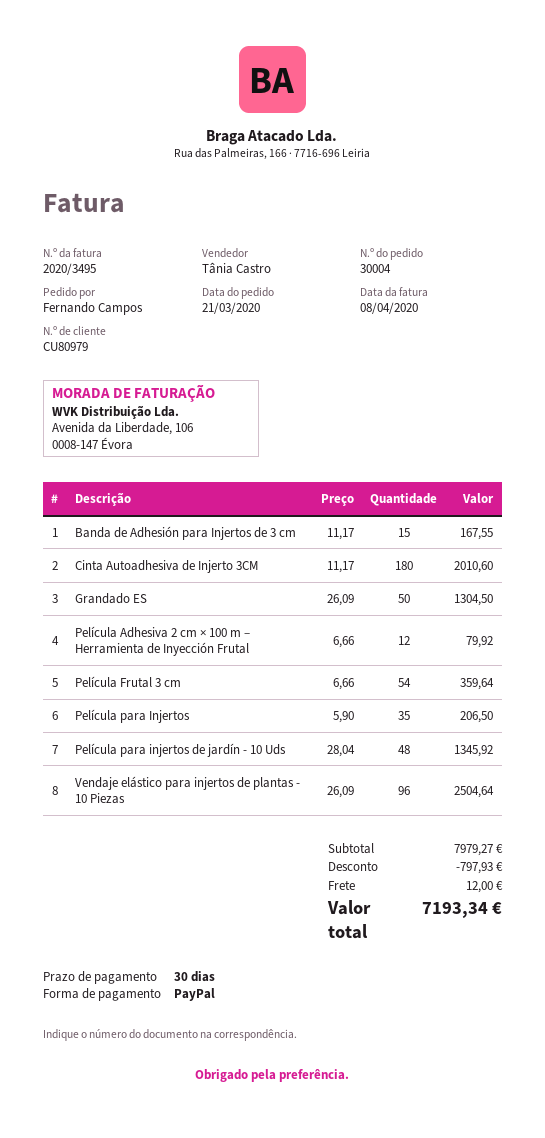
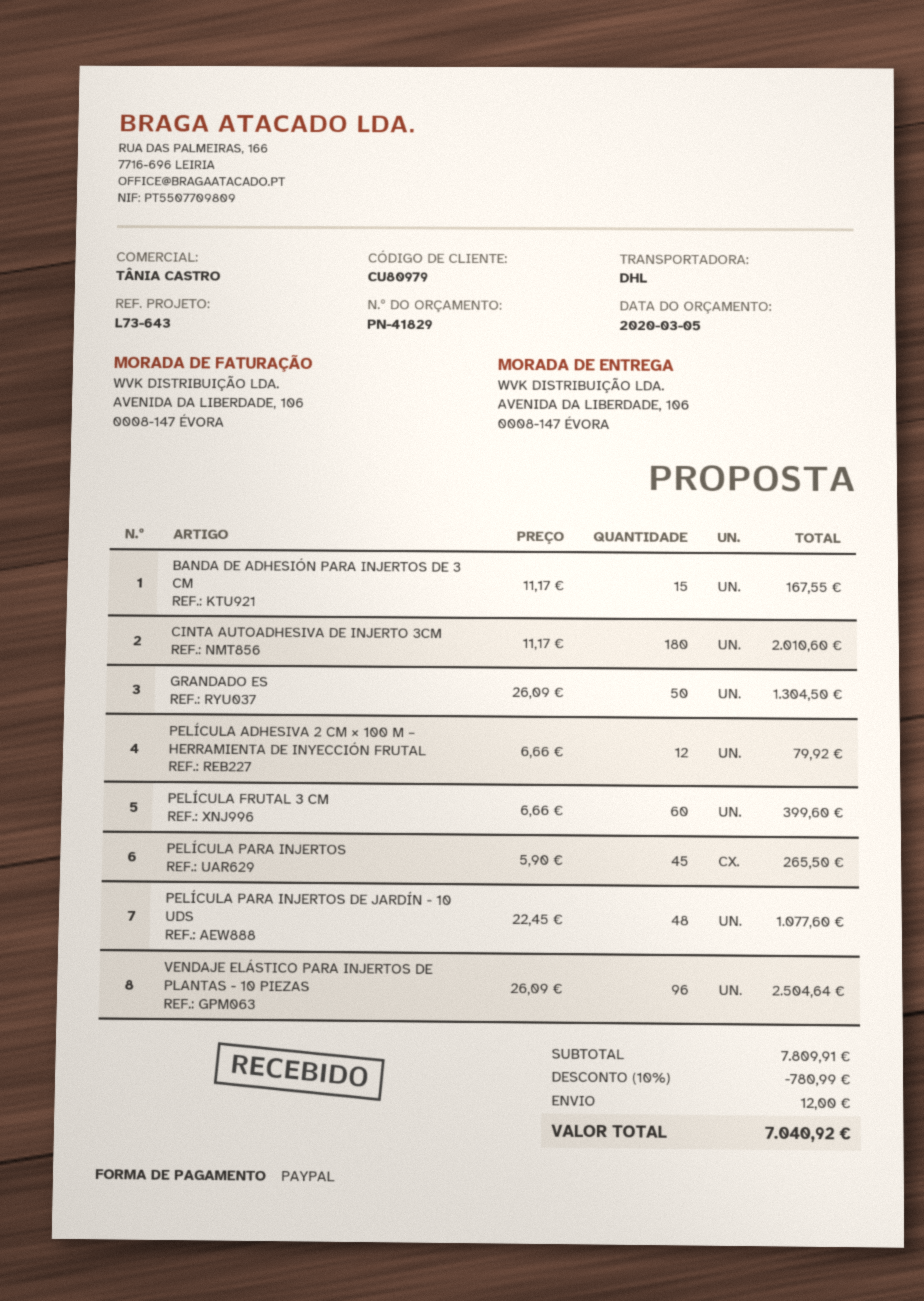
Película Frutal 3 cm: 54 x 6.66 = 359.64 -> 60 x 6.66 = 399.60
Película para Injertos: 35 x 5.90 = 206.50 -> 45 x 5.90 = 265.50
Película para injertos de jardín - 10 Uds: 48 x 28.04 = 1345.92 -> 48 x 22.45 = 1077.60
subtotal: 7979.27 -> 7809.91
discount: 797.93 -> 780.99
total: 7193.34 -> 7040.92

